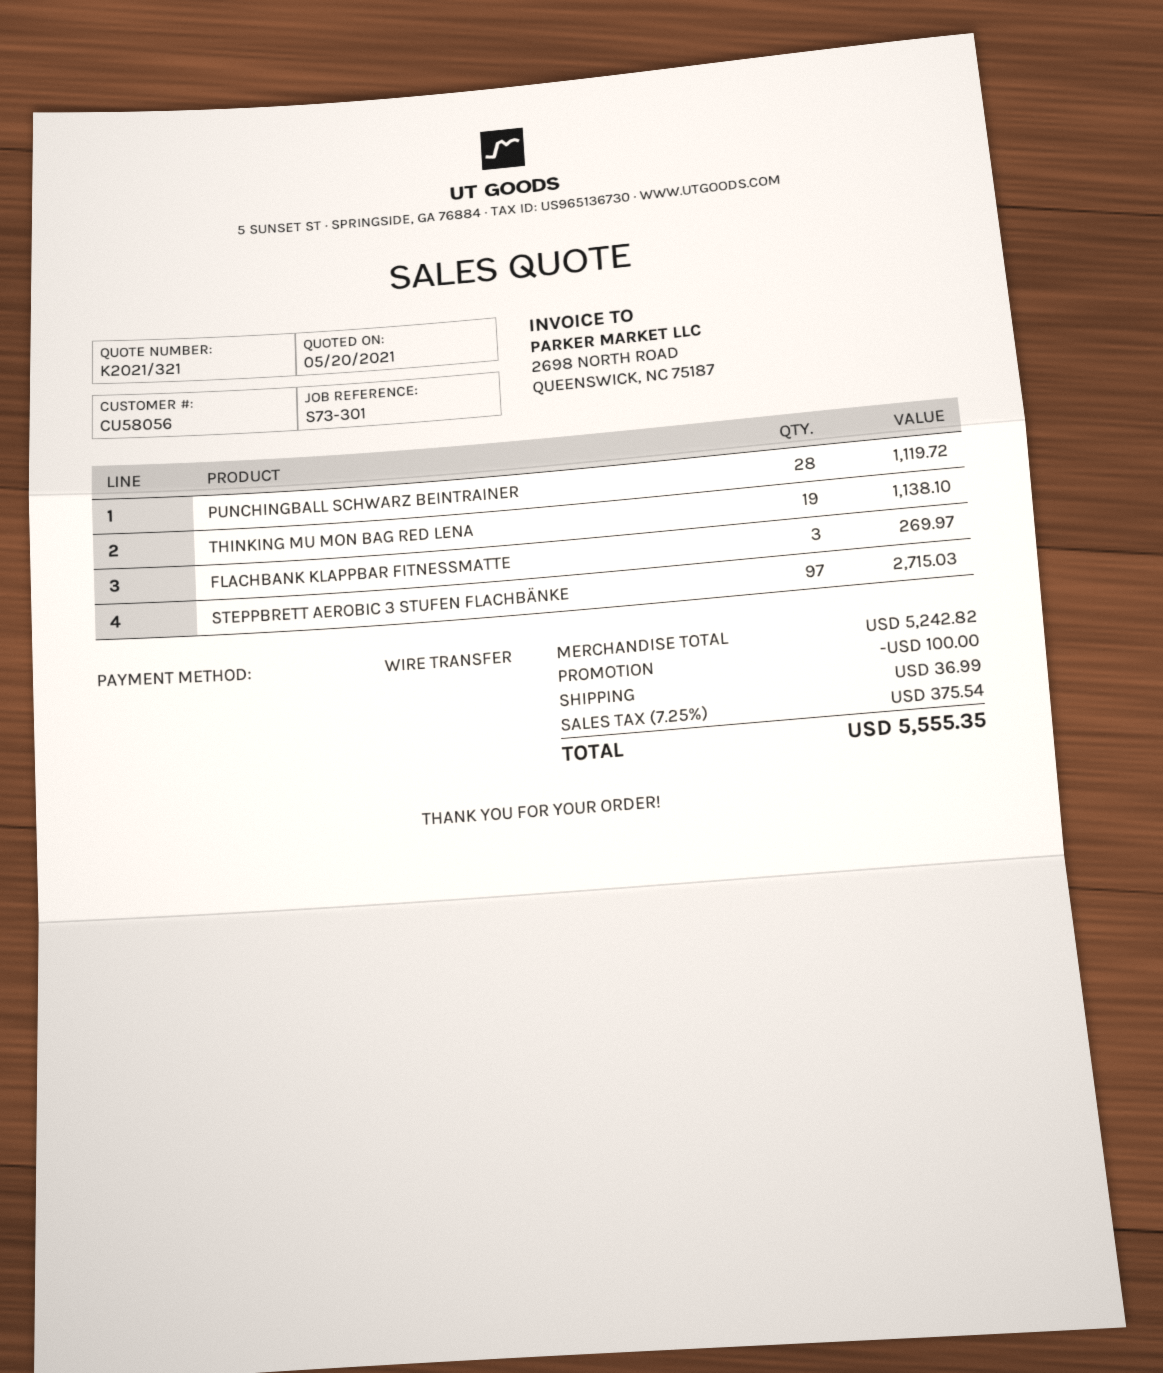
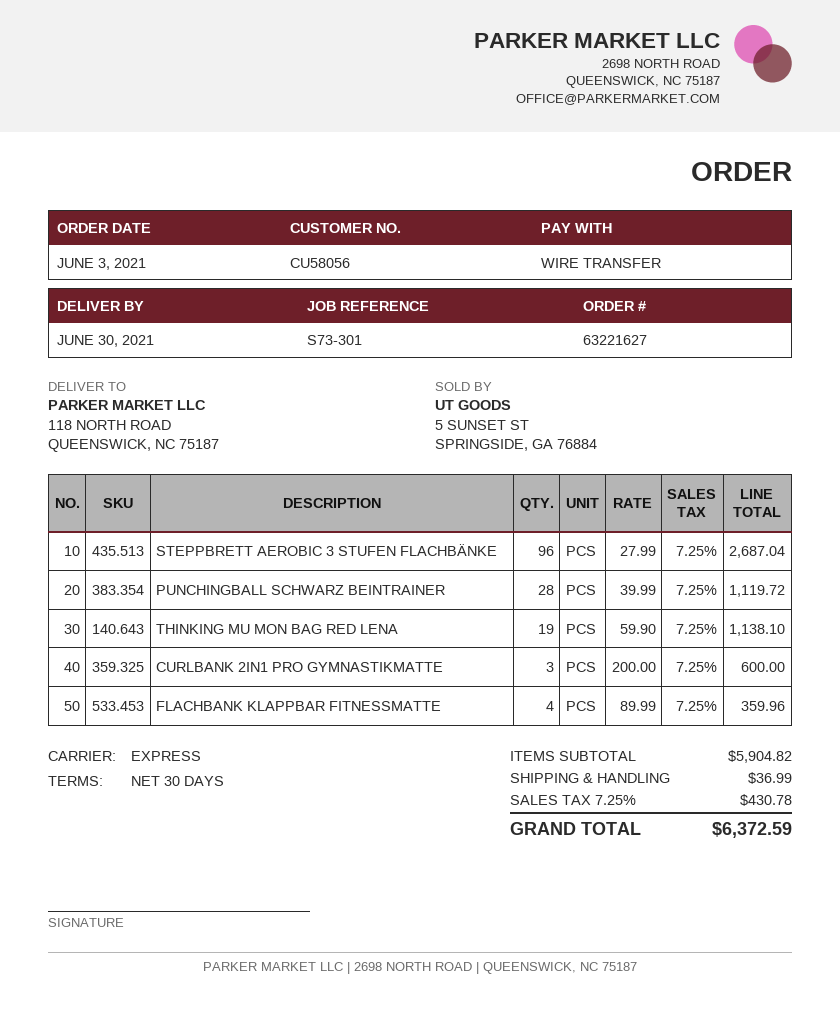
FLACHBANK KLAPPBAR FITNESSMATTE: 3 for 269.97 -> 4 for 359.96
STEPPBRETT AEROBIC 3 STUFEN FLACHBÄNKE: 97 for 2715.03 -> 96 for 2687.04
CURLBANK 2IN1 PRO GYMNASTIKMATTE: none -> 3 for 600.00
subtotal: 5242.82 -> 5904.82
discount: 100.00 -> none
tax: 7.25% = 375.54 -> 7.25% = 430.78
total: 5555.35 -> 6372.59

